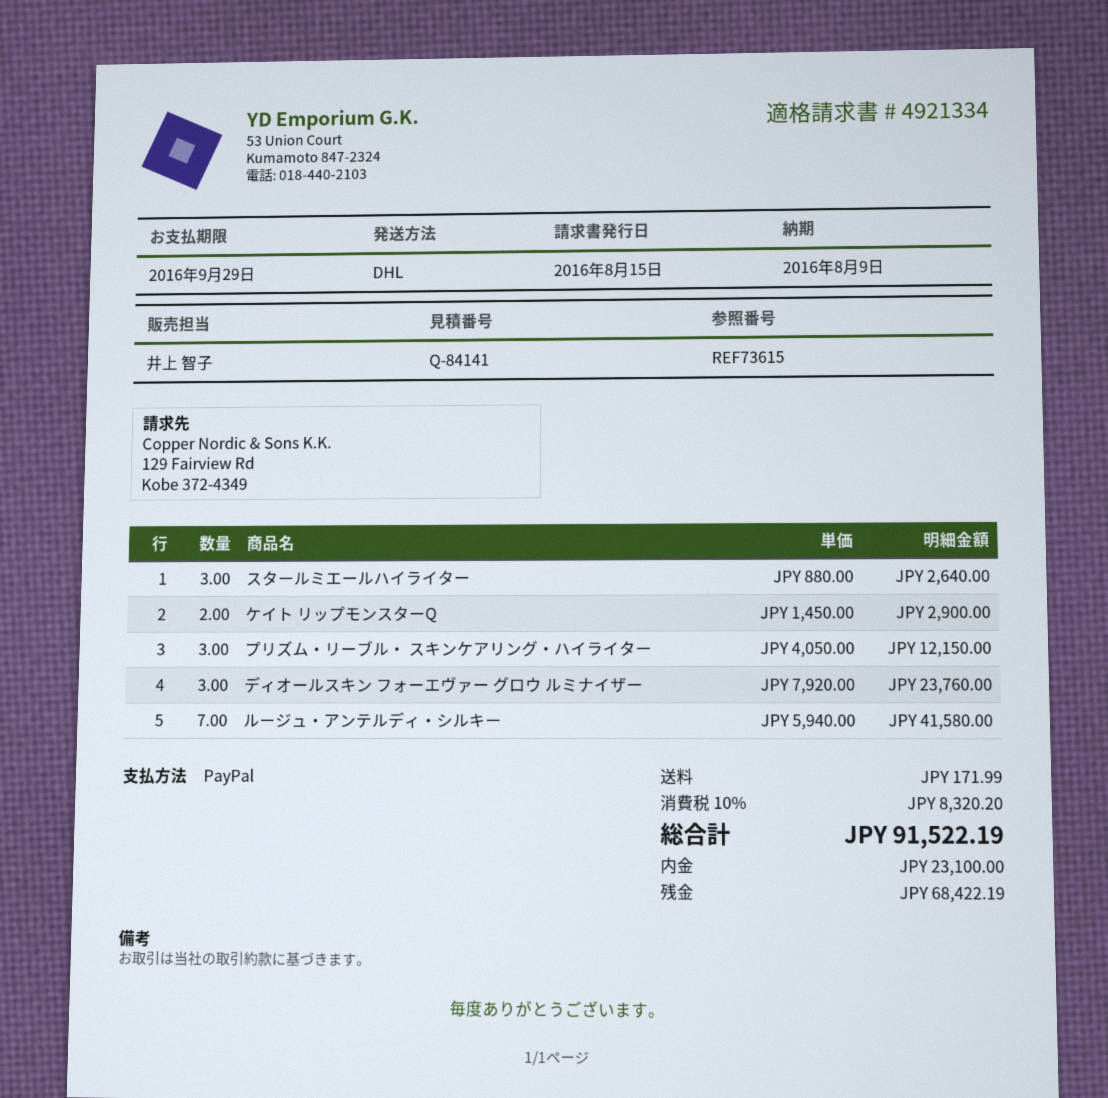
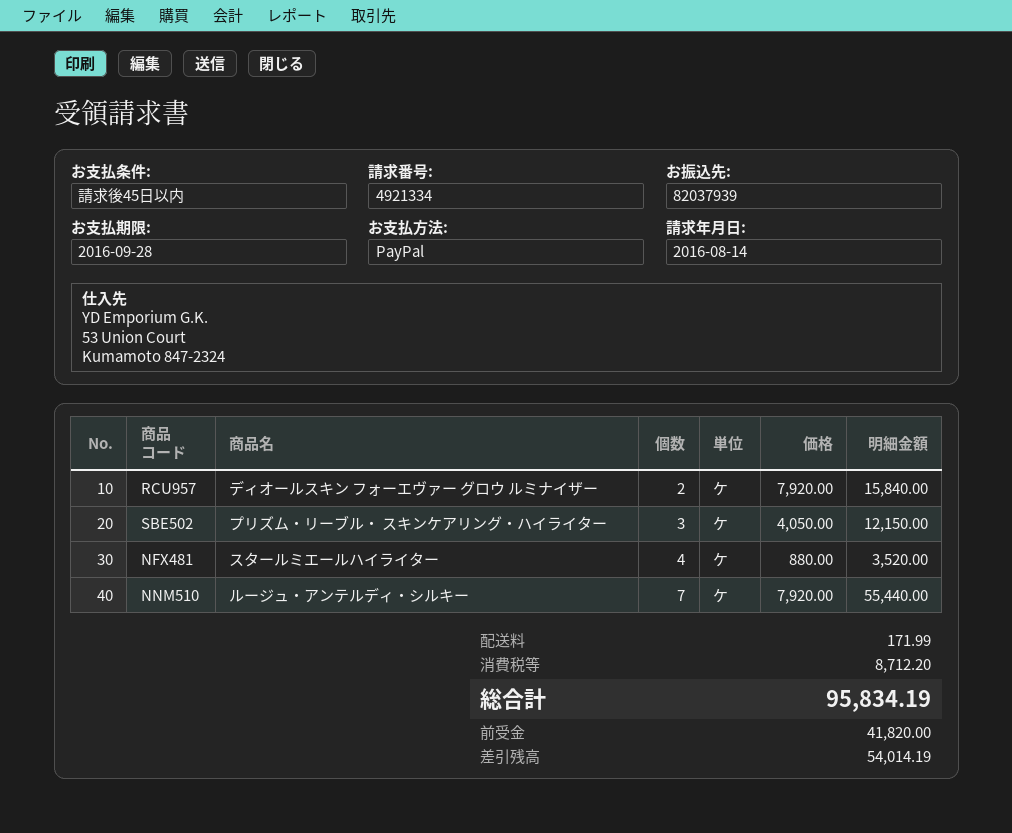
invoice date: 2016-08-15 -> 2016-08-14
due date: 2016-09-29 -> 2016-09-28
スタールミエールハイライター: 3 x 880.00 = 2640.00 -> 4 x 880.00 = 3520.00
ケイト リップモンスターQ: 2 x 1450.00 = 2900.00 -> none
ディオールスキン フォーエヴァー グロウ ルミナイザー: 3 x 7920.00 = 23760.00 -> 2 x 7920.00 = 15840.00
ルージュ・アンテルディ・シルキー: 7 x 5940.00 = 41580.00 -> 7 x 7920.00 = 55440.00
tax: 8320.20 -> 8712.20
total: 91522.19 -> 95834.19
deposit: 23100.00 -> 41820.00
balance: 68422.19 -> 54014.19

